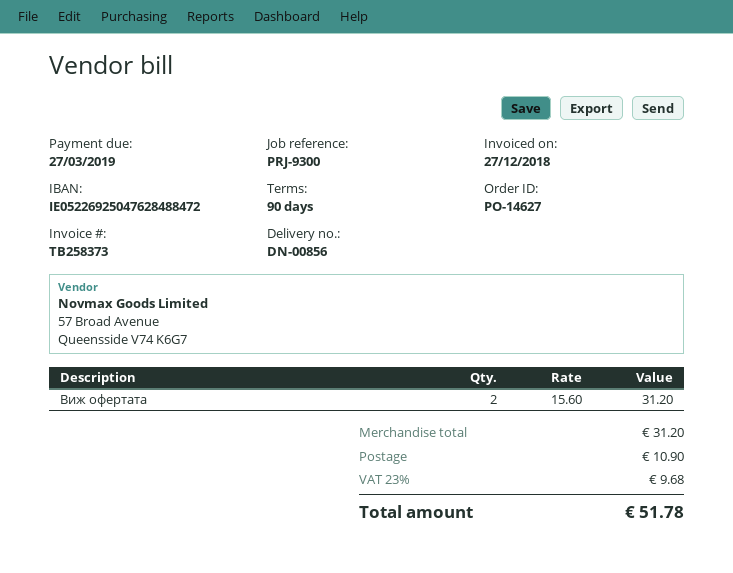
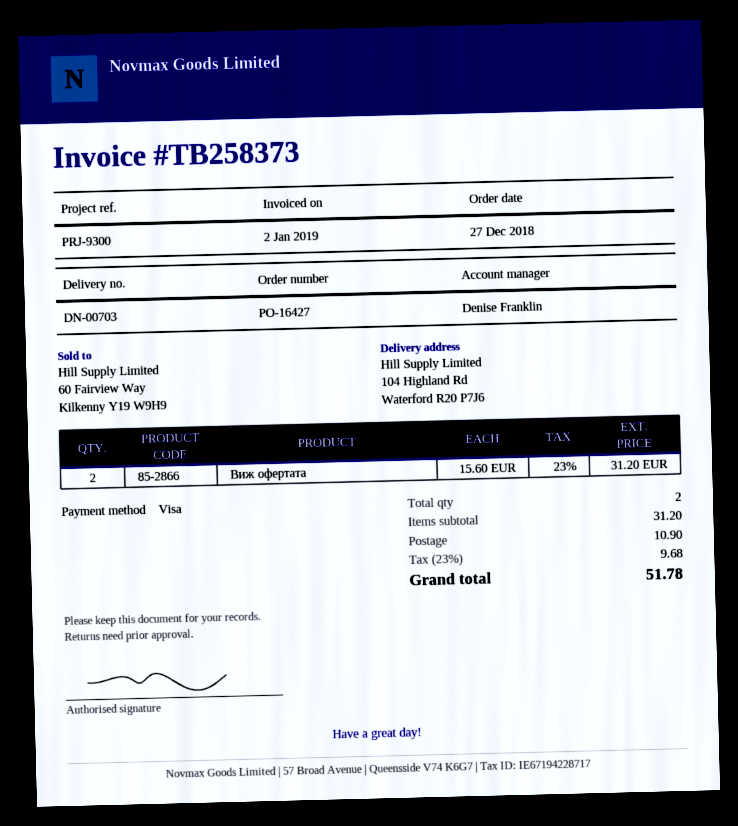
order number: PO-14627 -> PO-16427
delivery note number: DN-00856 -> DN-00703
invoice date: 2018-12-27 -> 2019-01-02

